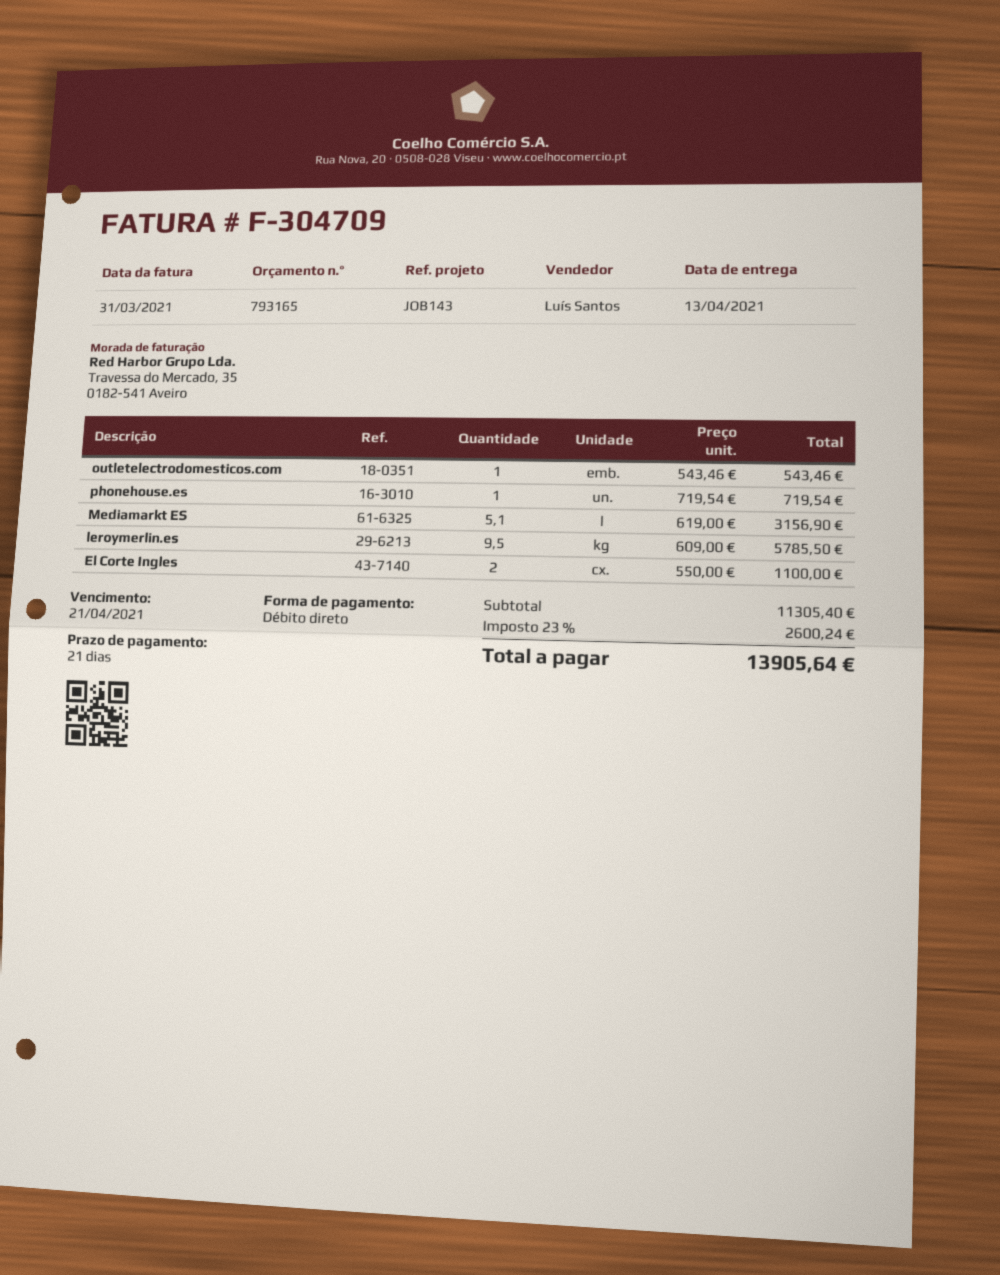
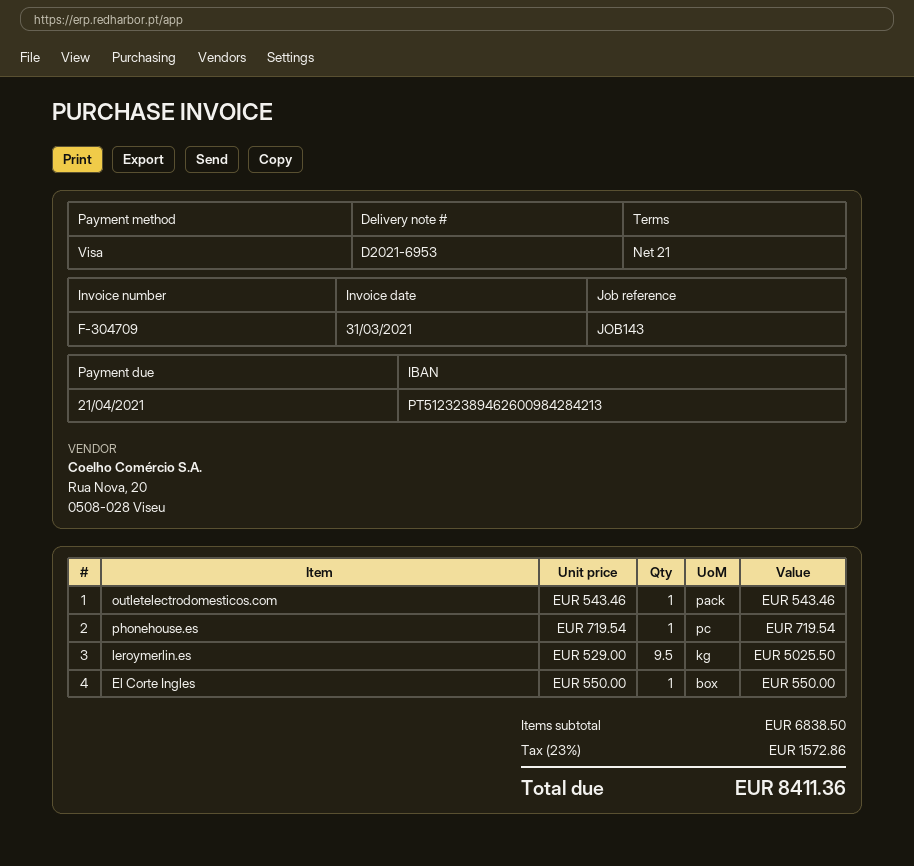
payment method: direct debit -> Visa
Mediamarkt ES: 5.1 x 619.00 = 3156.90 -> none
leroymerlin.es: 9.5 x 609.00 = 5785.50 -> 9.5 x 529.00 = 5025.50
El Corte Ingles: 2 x 550.00 = 1100.00 -> 1 x 550.00 = 550.00
subtotal: 11305.40 -> 6838.50
tax: 23% = 2600.24 -> 23% = 1572.86
total: 13905.64 -> 8411.36

